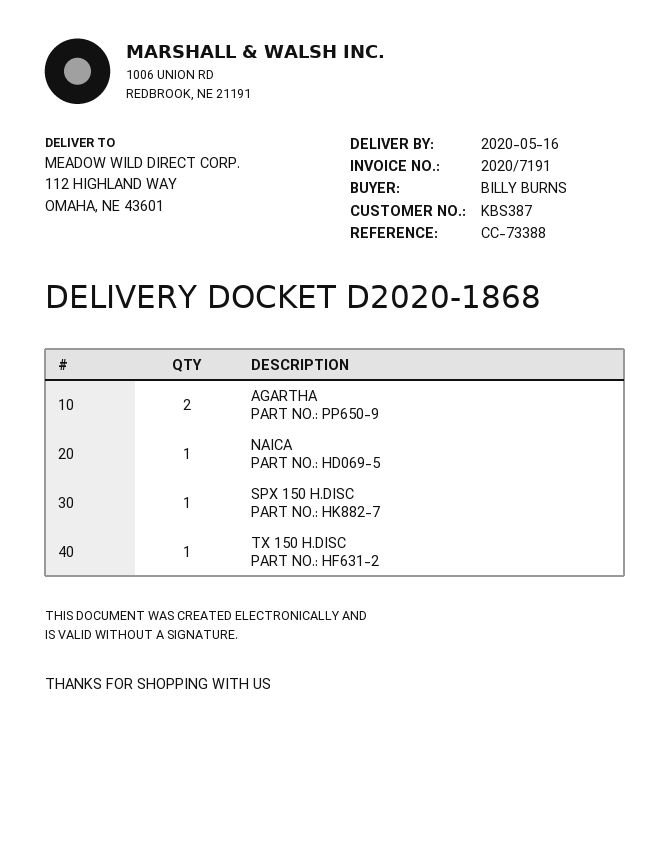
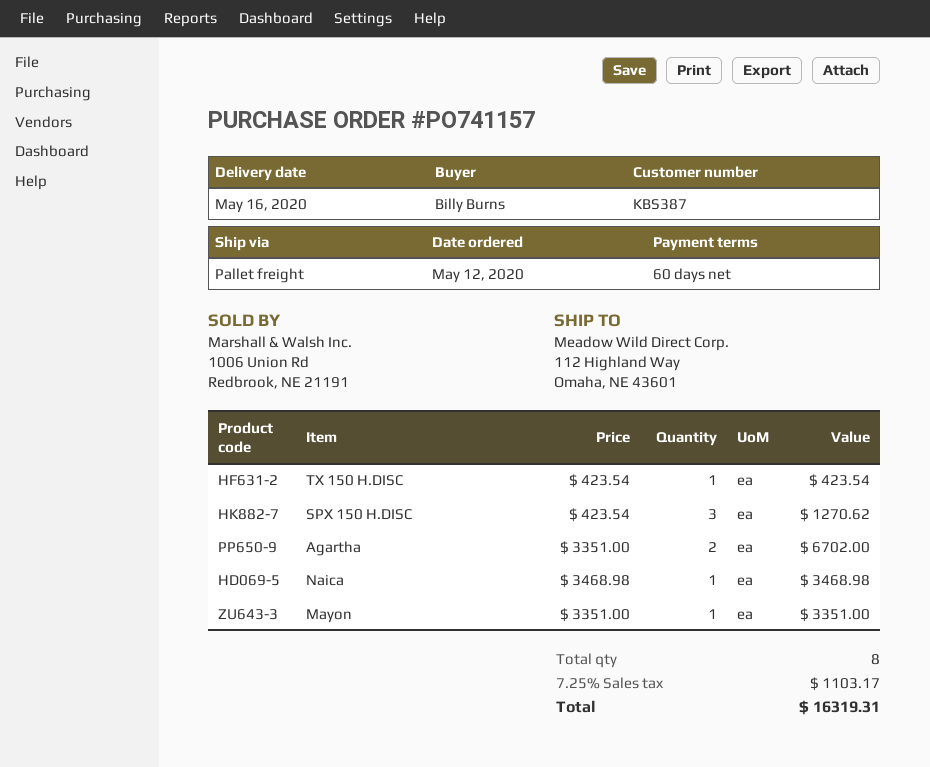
SPX 150 H.DISC: 1 -> 3
Mayon: none -> 1

